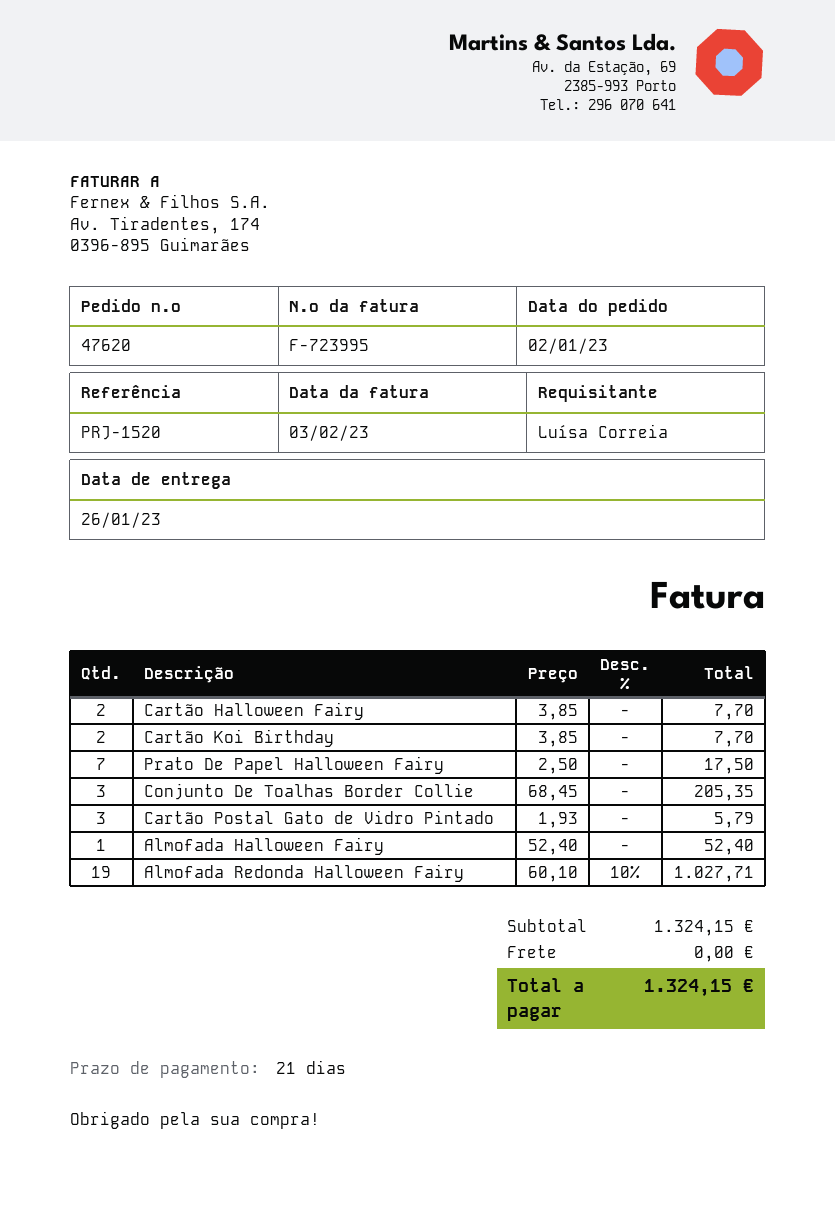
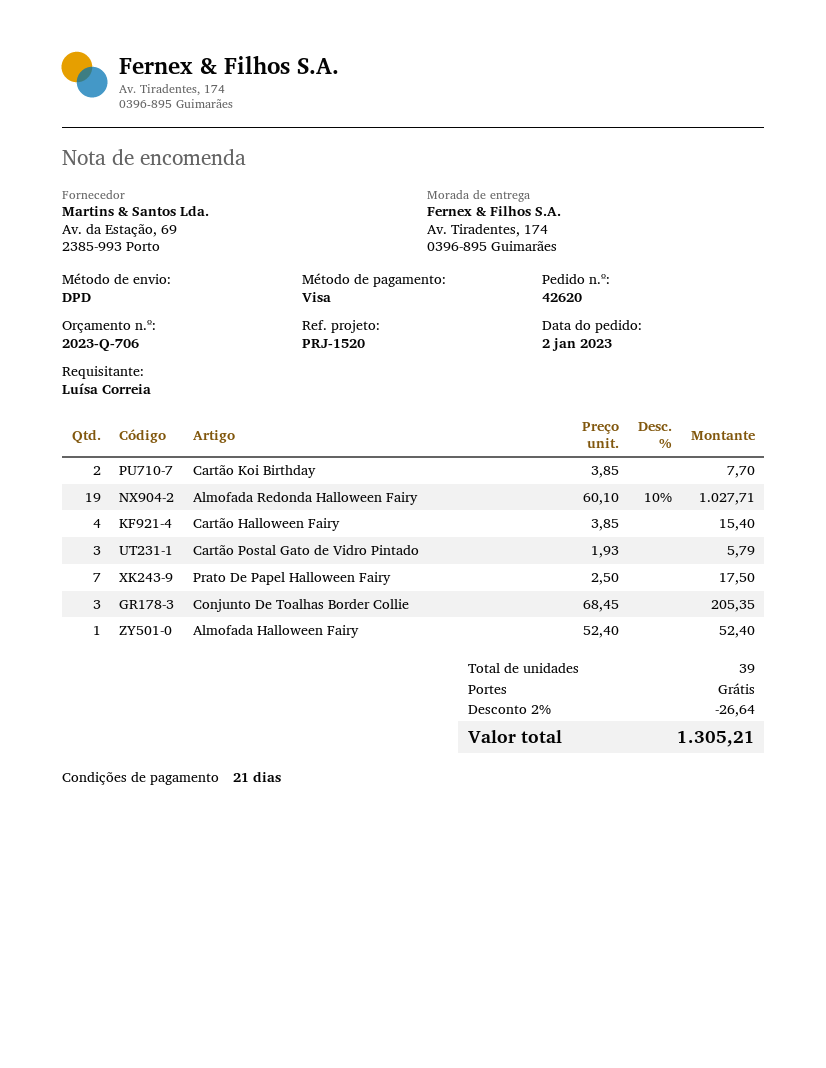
order number: 47620 -> 42620
Cartão Halloween Fairy: 2 x 3.85 = 7.70 -> 4 x 3.85 = 15.40
discount: none -> 2% = 26.64
total: 1324.15 -> 1305.21

